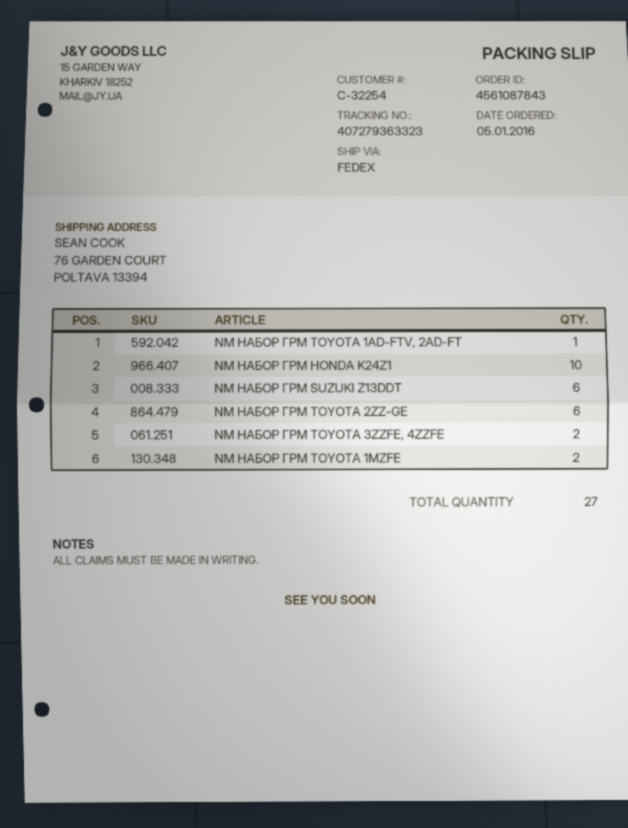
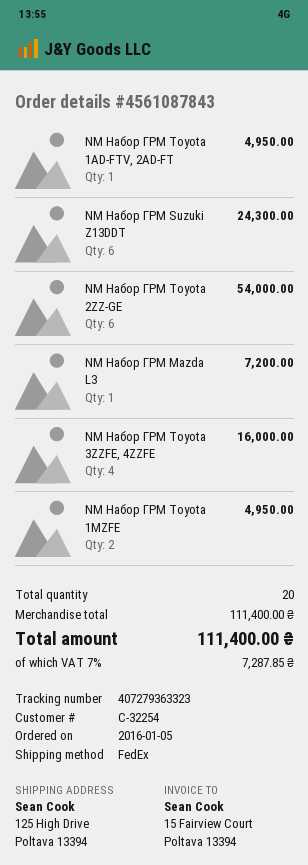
ship to: 76 GARDEN COURT, POLTAVA 13394 -> 125 High Drive, Poltava 13394
NM НАБОР ГРМ HONDA K24Z1: 10 -> none
NM НАБОР ГРМ TOYOTA 3ZZFE, 4ZZFE: 2 -> 4
NM Набор ГРМ Mazda L3: none -> 1
total quantity: 27 -> 20

